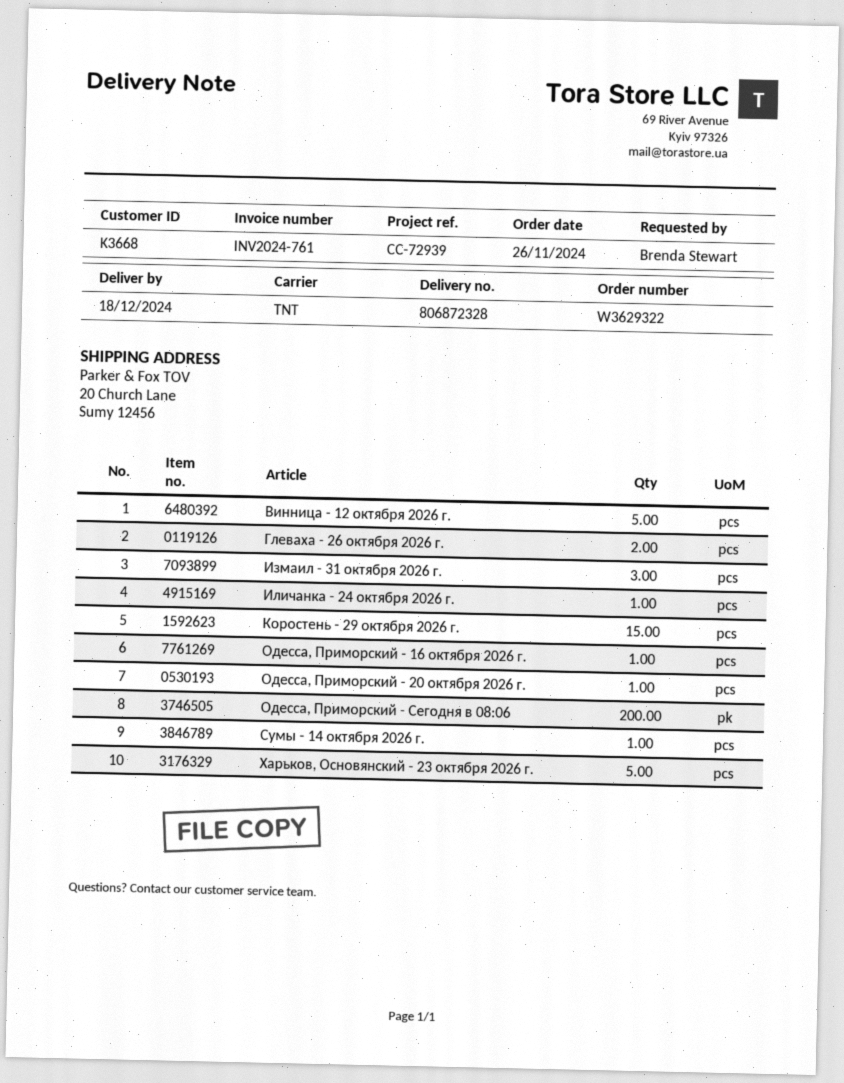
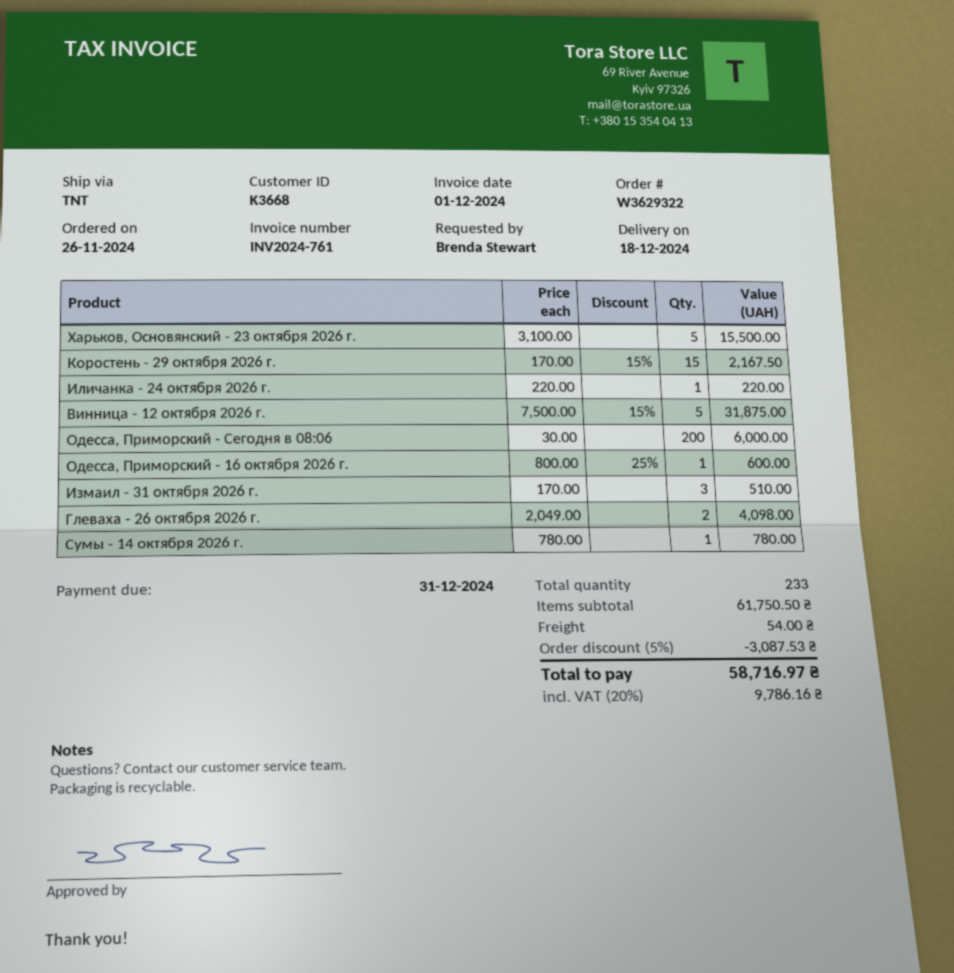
Одесса, Приморский - 20 октября 2026 г.: 1 -> none

